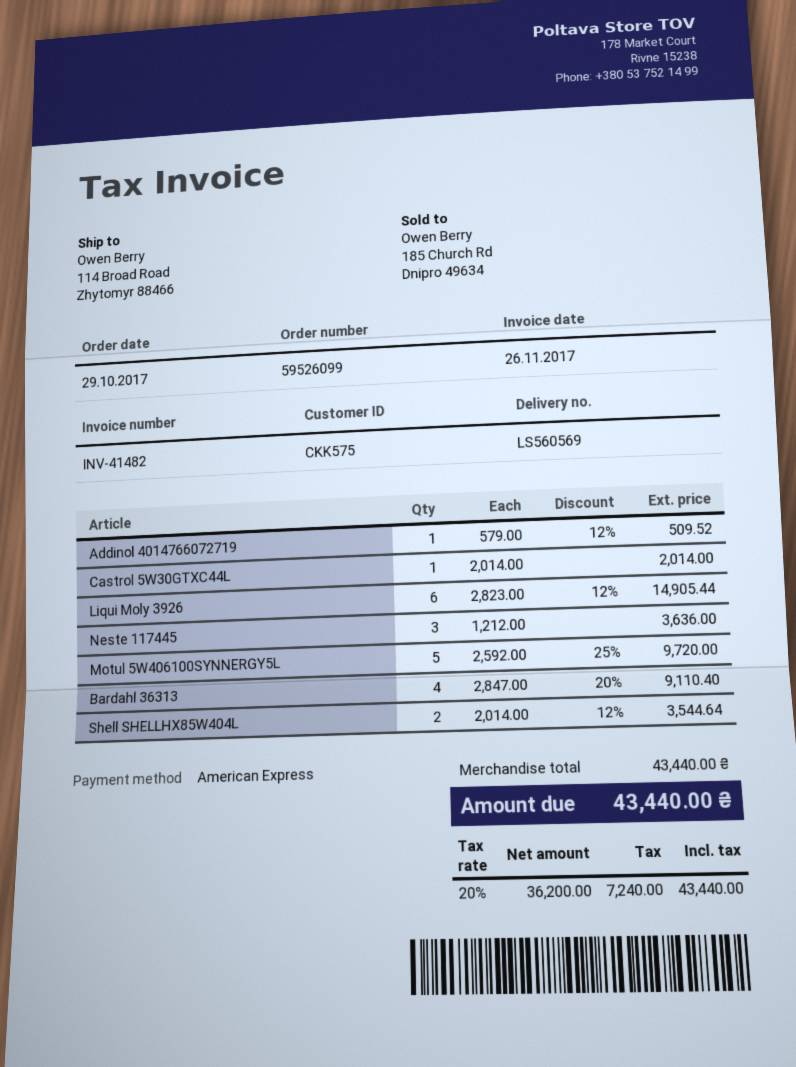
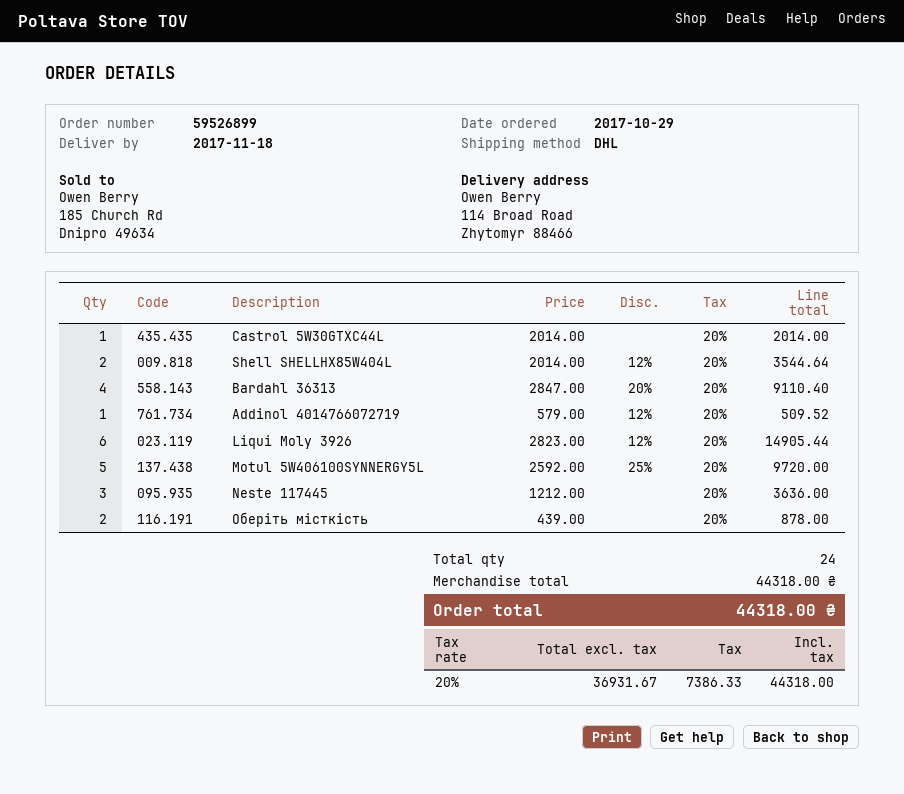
order number: 59526099 -> 59526899
Оберіть місткість: none -> 2 x 439.00 = 878.00
subtotal: 43440.00 -> 44318.00
net: 36200.00 -> 36931.67
tax: 20% = 7240.00 -> 20% = 7386.33
total: 43440.00 -> 44318.00

